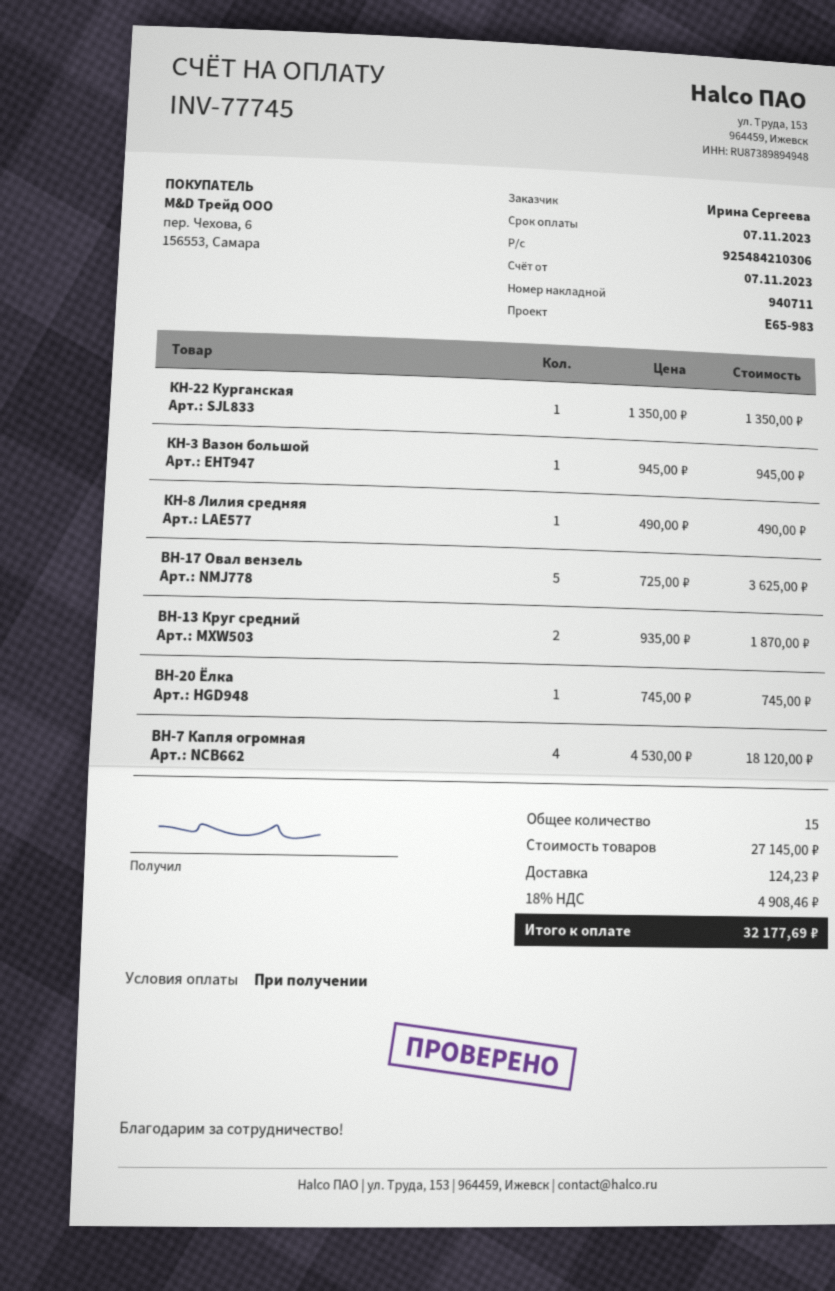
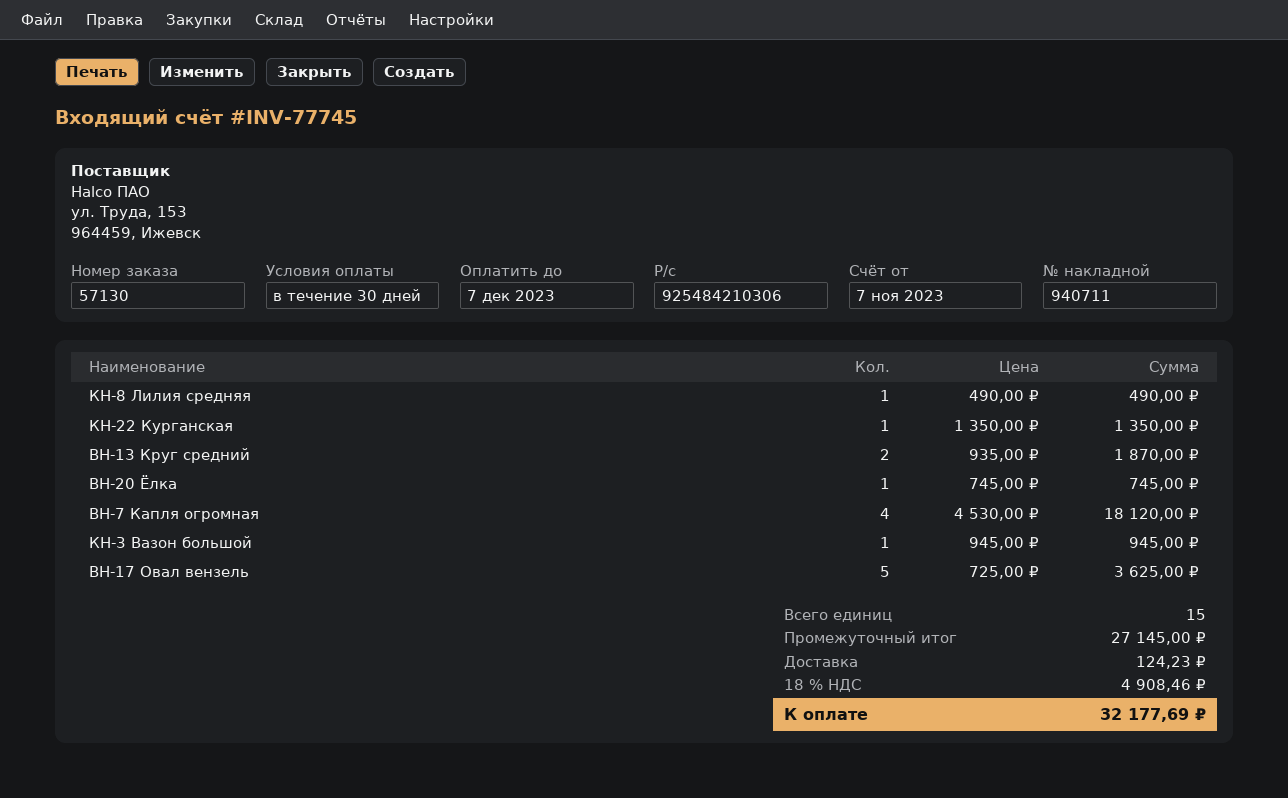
payment terms: on receipt -> 30 days
due date: 2023-11-07 -> 2023-12-07

